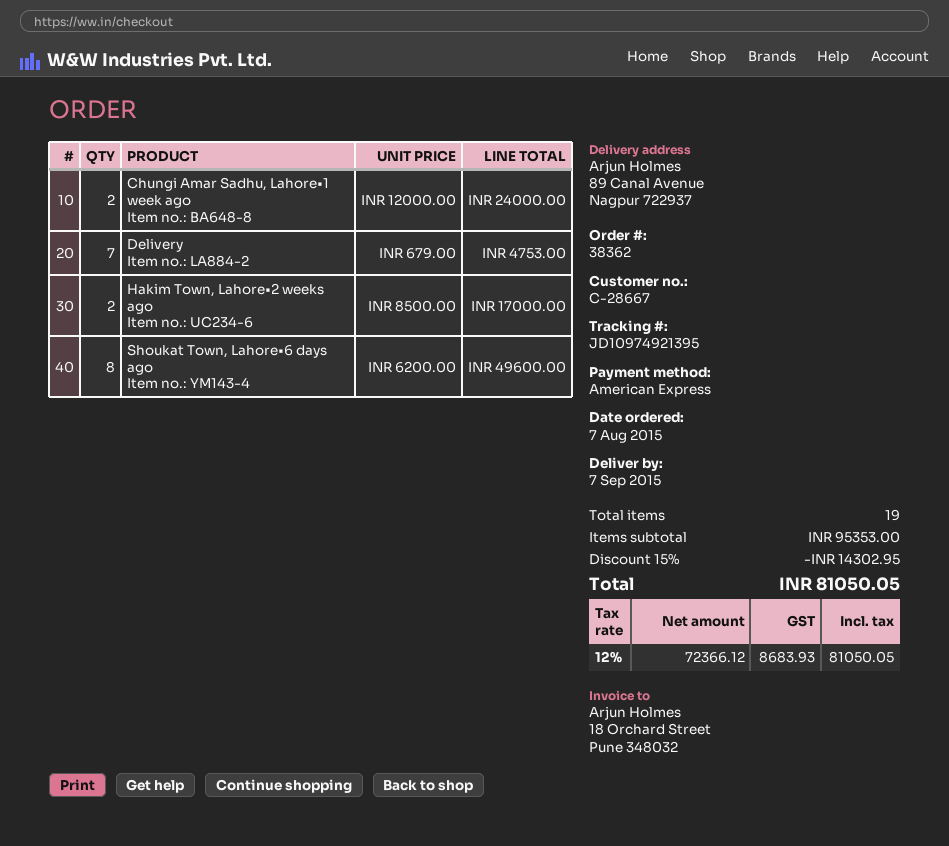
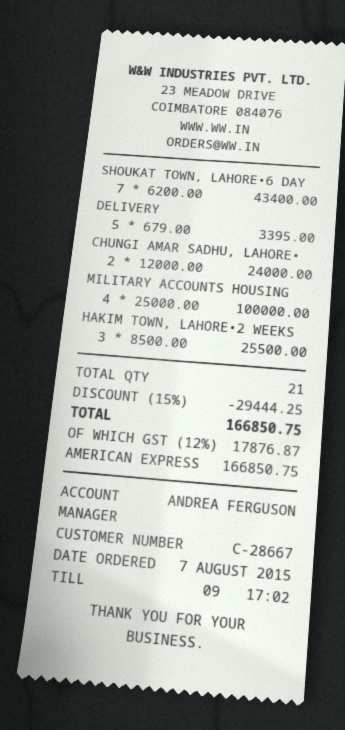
Delivery: 7 x 679.00 = 4753.00 -> 5 x 679.00 = 3395.00
Hakim Town, Lahore•2 weeks ago: 2 x 8500.00 = 17000.00 -> 3 x 8500.00 = 25500.00
Shoukat Town, Lahore•6 days ago: 8 x 6200.00 = 49600.00 -> 7 x 6200.00 = 43400.00
MILITARY ACCOUNTS HOUSING: none -> 4 x 25000.00 = 100000.00
total quantity: 19 -> 21
discount: 15% = 14302.95 -> 15% = 29444.25
tax: 12% = 8683.93 -> 12% = 17876.87
total: 81050.05 -> 166850.75

